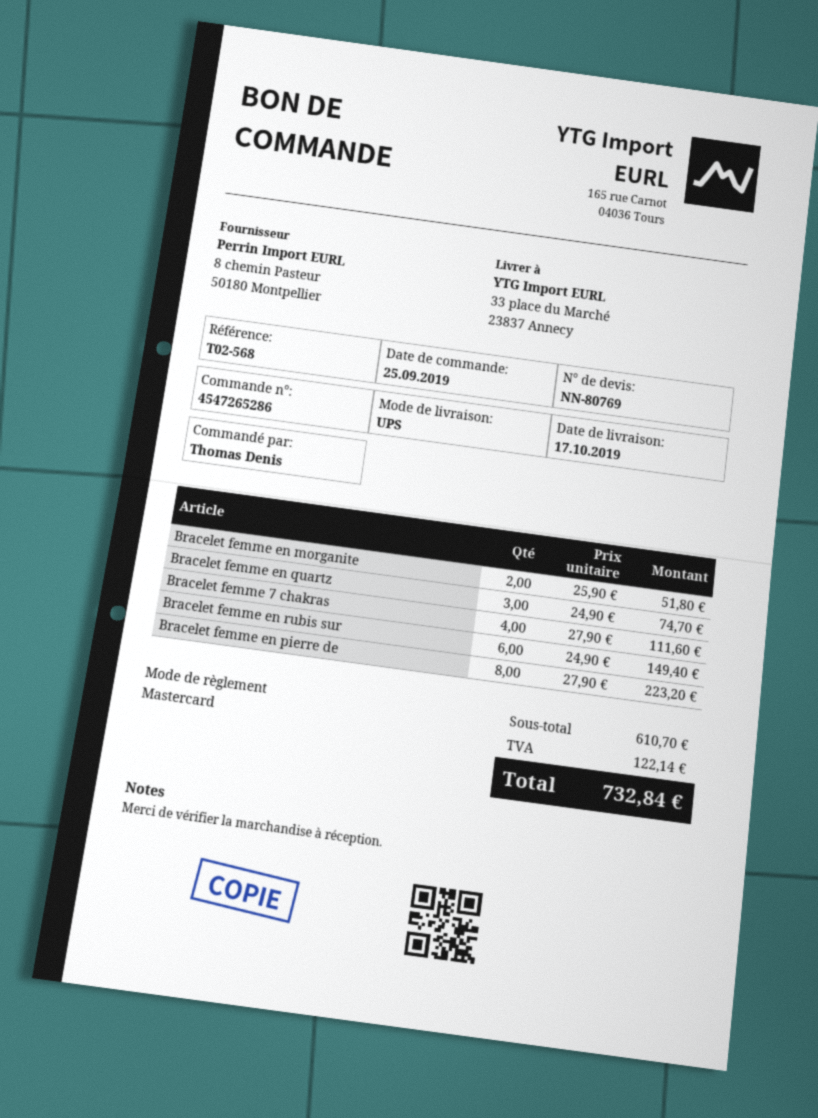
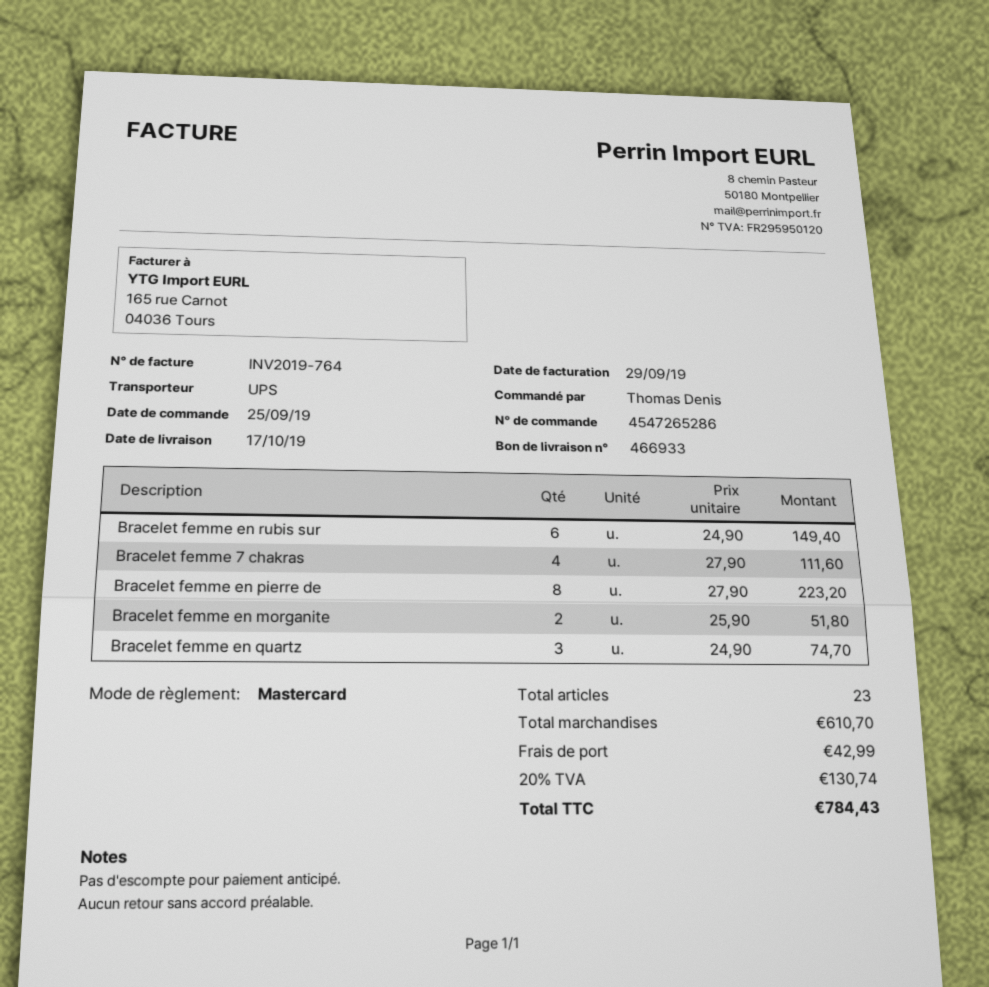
shipping: none -> 42.99
tax: 122.14 -> 130.74
total: 732.84 -> 784.43

